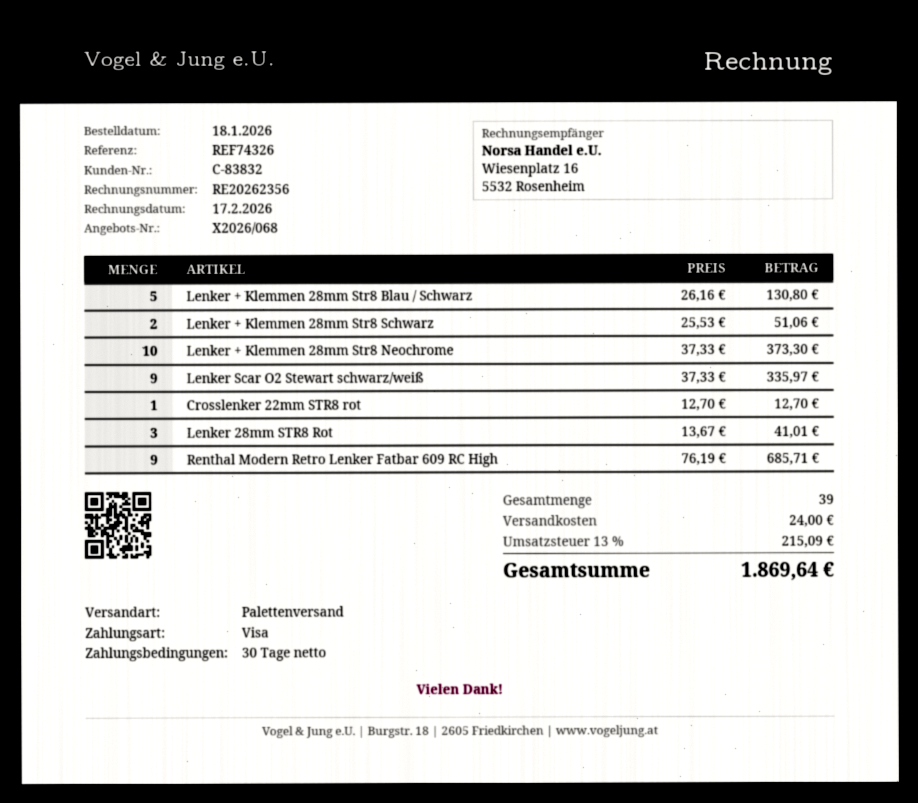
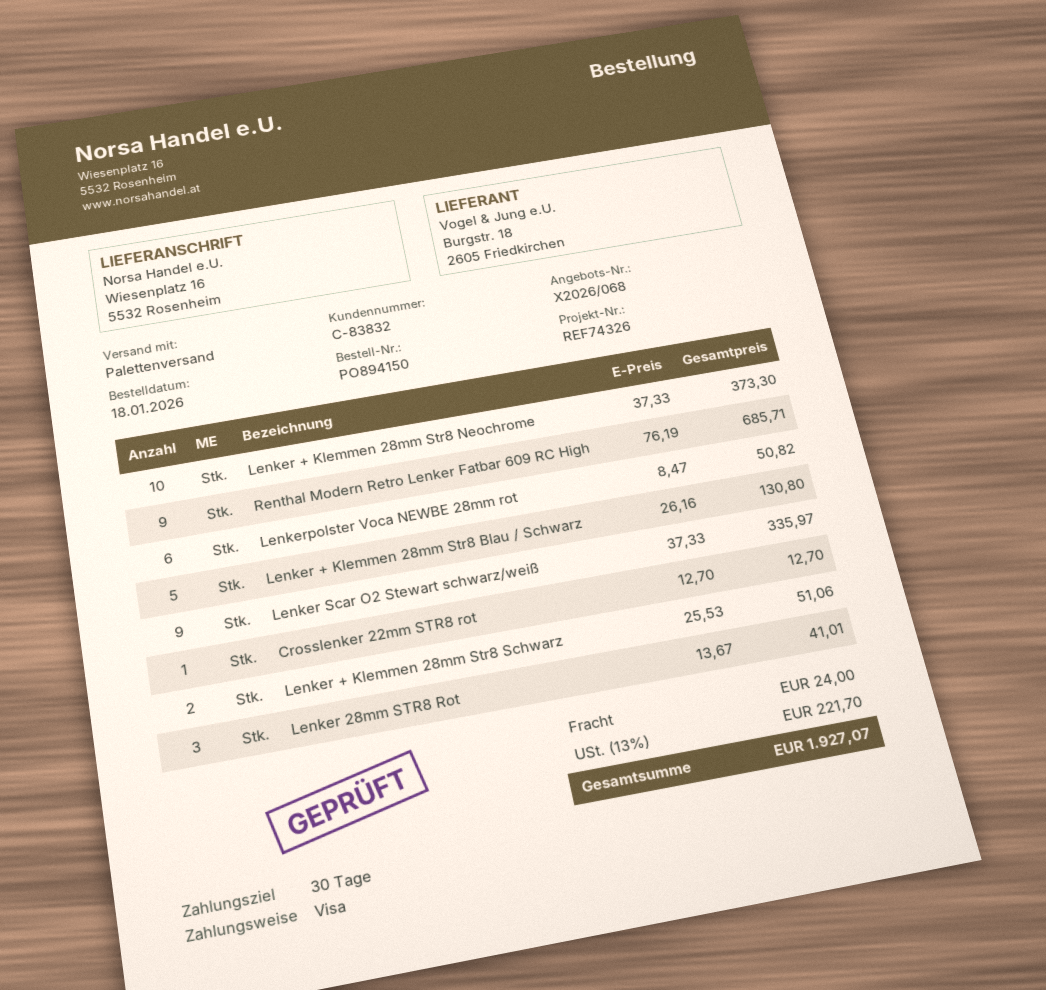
Lenkerpolster Voca NEWBE 28mm rot: none -> 6 x 8.47 = 50.82
tax: 13% = 215.09 -> 13% = 221.70
total: 1869.64 -> 1927.07

